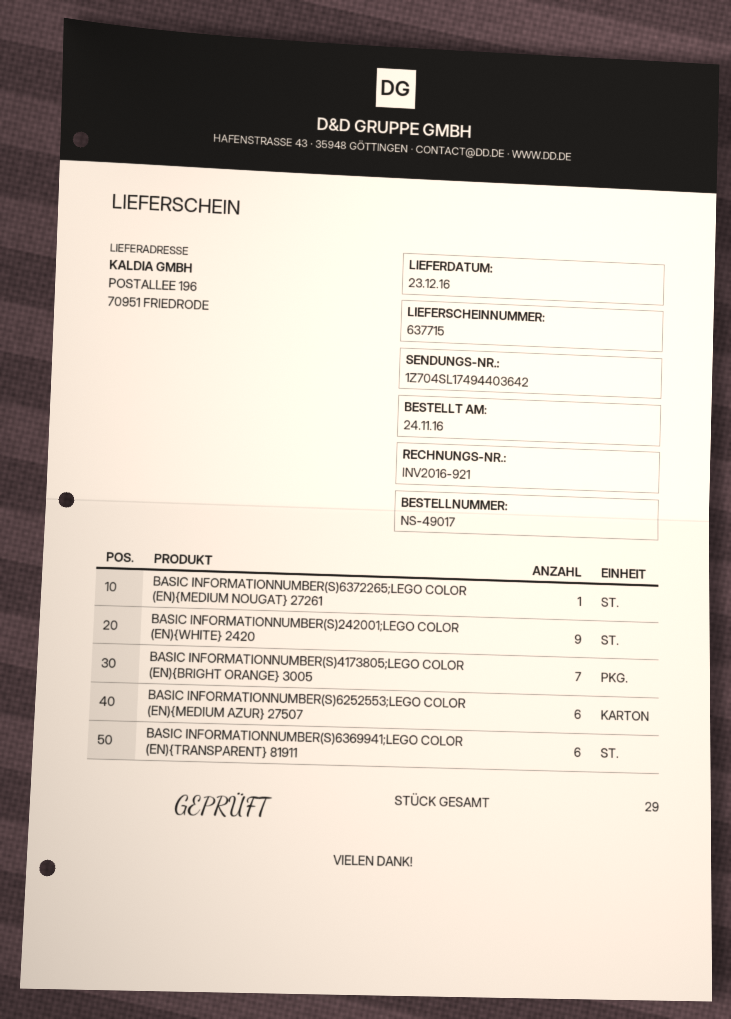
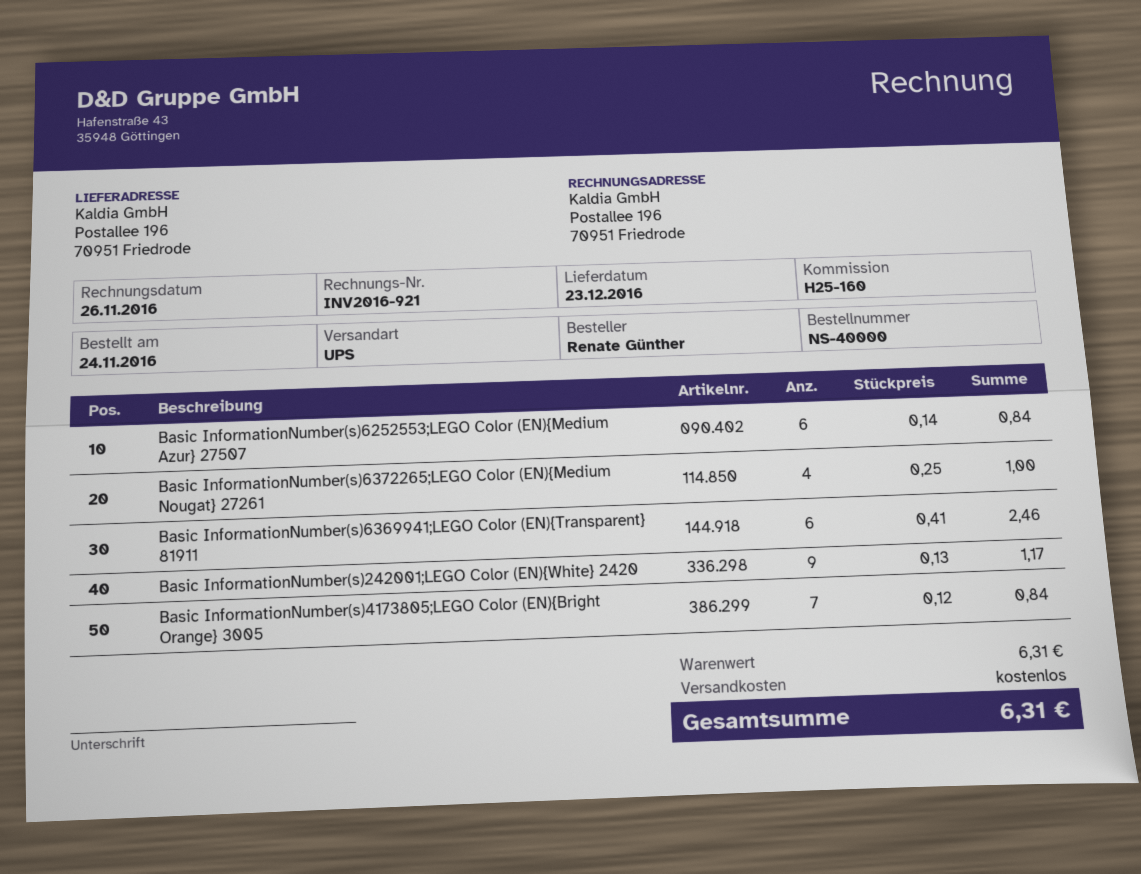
order number: NS-49017 -> NS-40000
BASIC INFORMATIONNUMBER(S)6372265;LEGO COLOR (EN){MEDIUM NOUGAT} 27261: 1 -> 4

